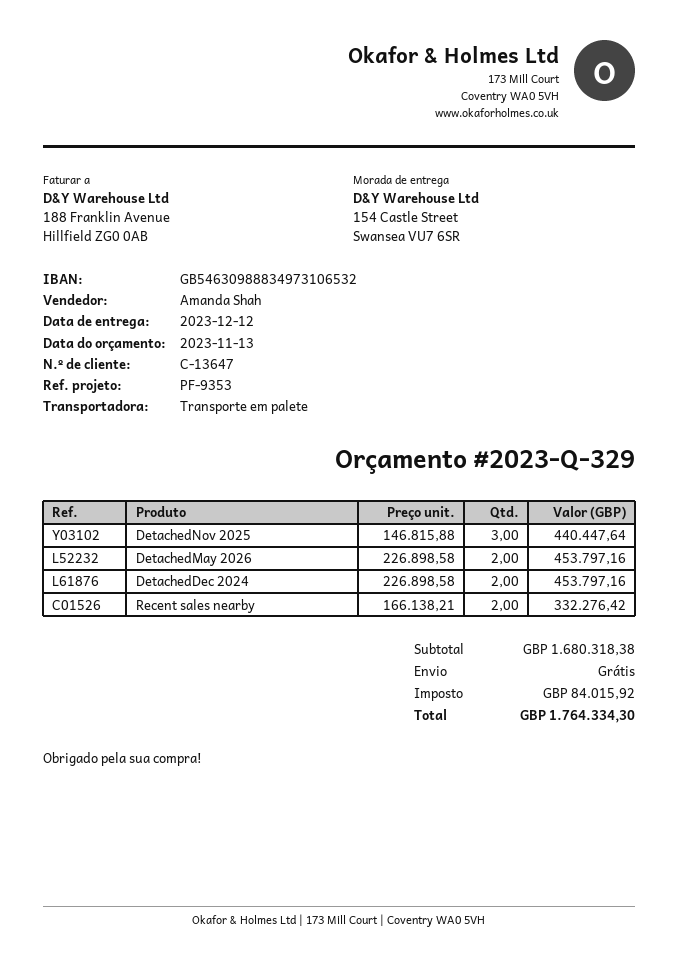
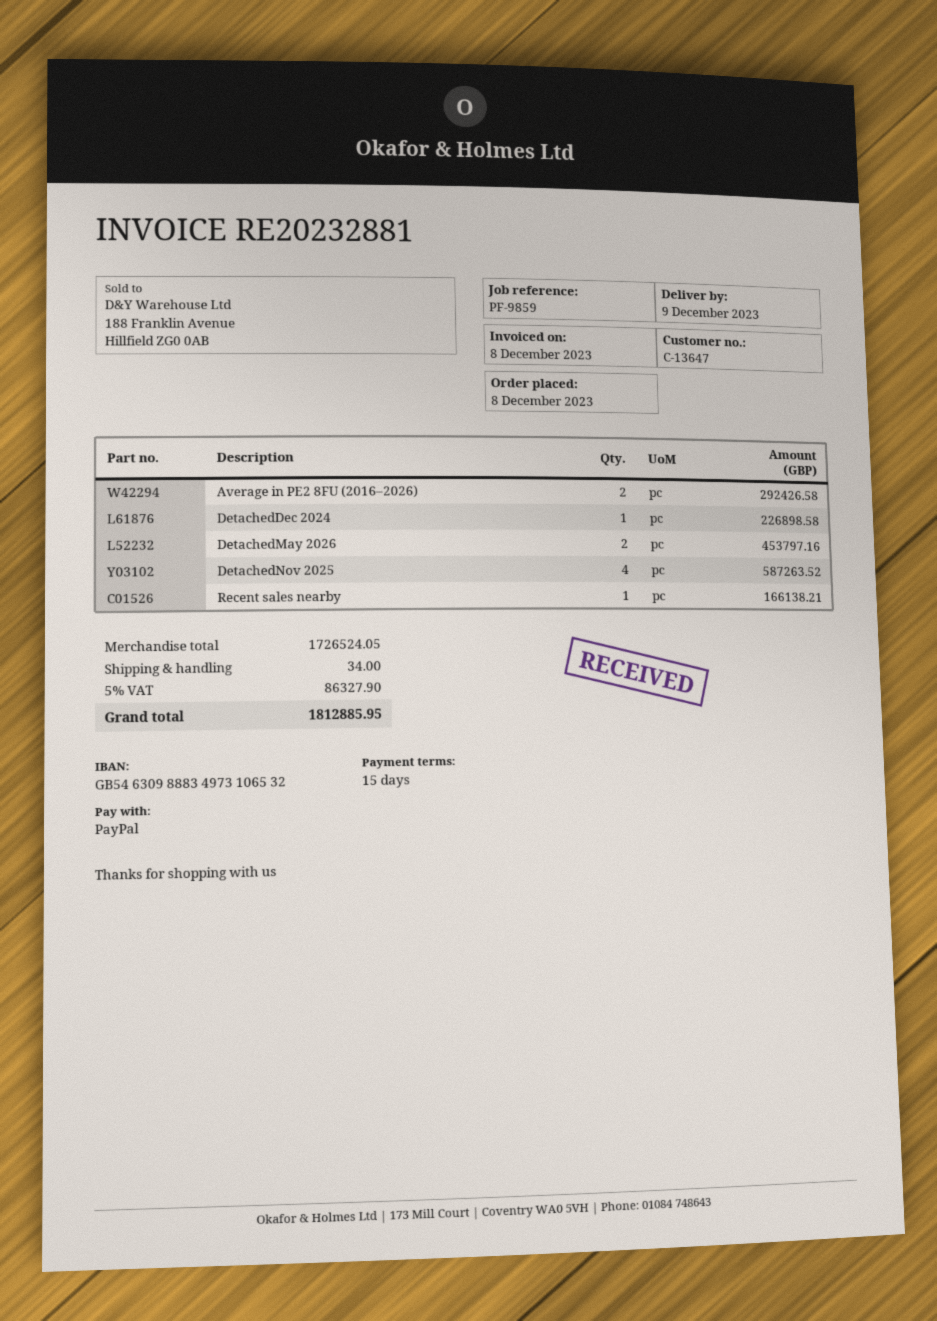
delivery date: 2023-12-12 -> 2023-12-09
reference: PF-9353 -> PF-9859
DetachedNov 2025: 3 for 440447.64 -> 4 for 587263.52
DetachedDec 2024: 2 for 453797.16 -> 1 for 226898.58
Recent sales nearby: 2 for 332276.42 -> 1 for 166138.21
Average in PE2 8FU (2016–2026): none -> 2 for 292426.58
subtotal: 1680318.38 -> 1726524.05
shipping: 0.00 -> 34.00
tax: 84015.92 -> 86327.90
total: 1764334.30 -> 1812885.95

